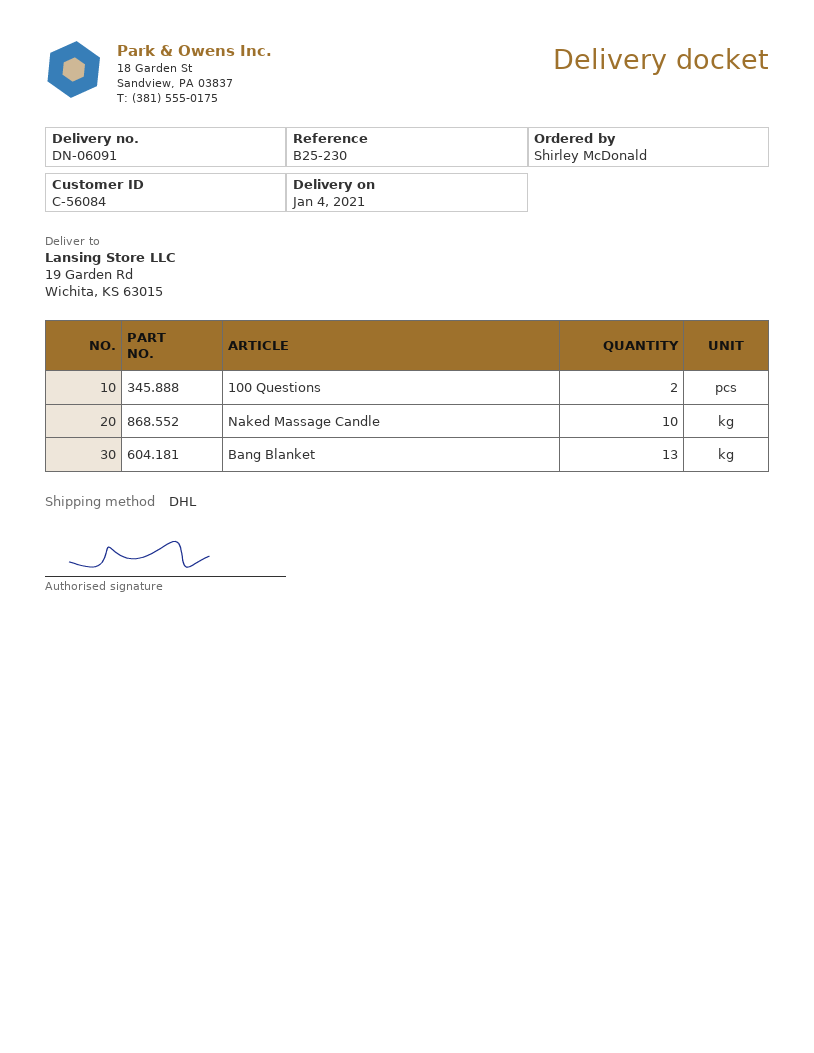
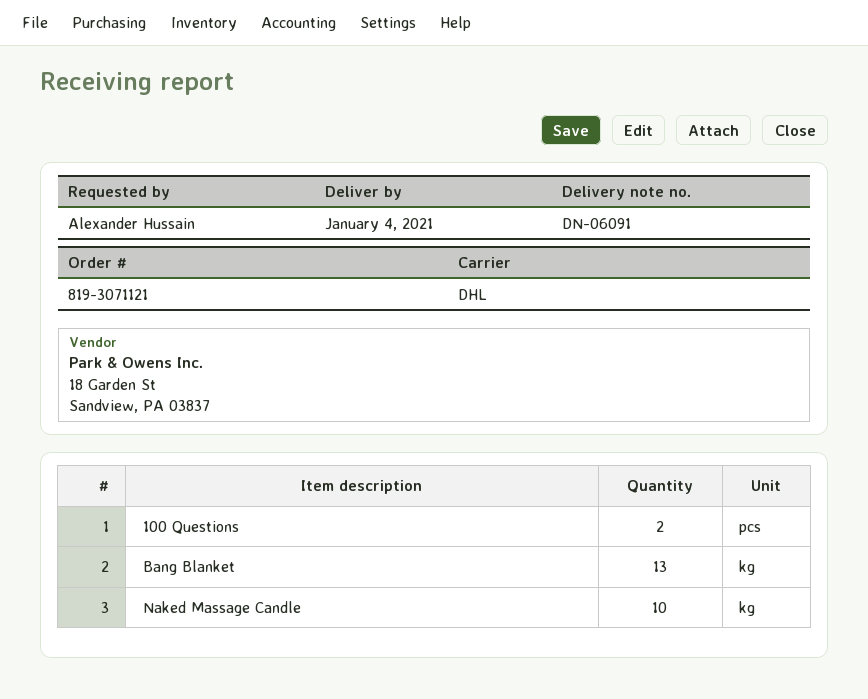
ordered by: Shirley McDonald -> Alexander Hussain

